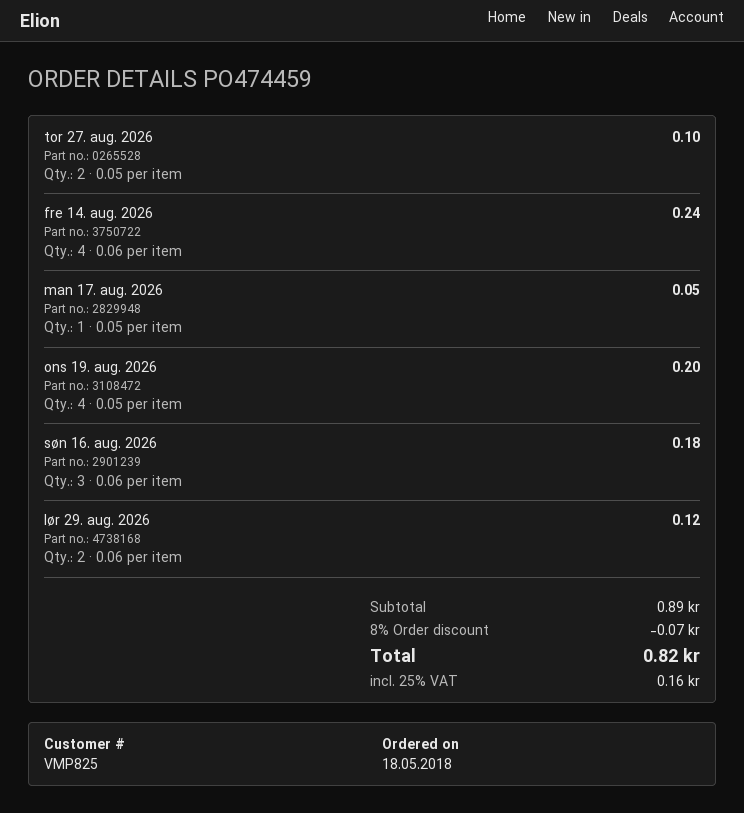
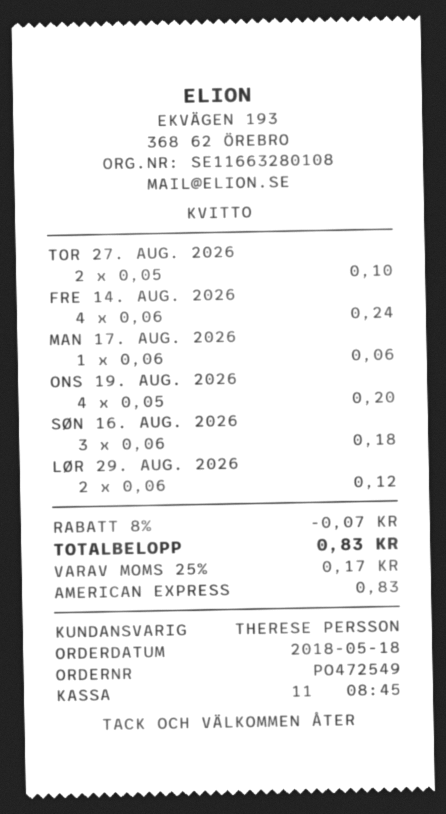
order number: PO474459 -> PO472549
man 17. aug. 2026: 1 x 0.05 = 0.05 -> 1 x 0.06 = 0.06
tax: 25% = 0.16 -> 25% = 0.17
total: 0.82 -> 0.83

